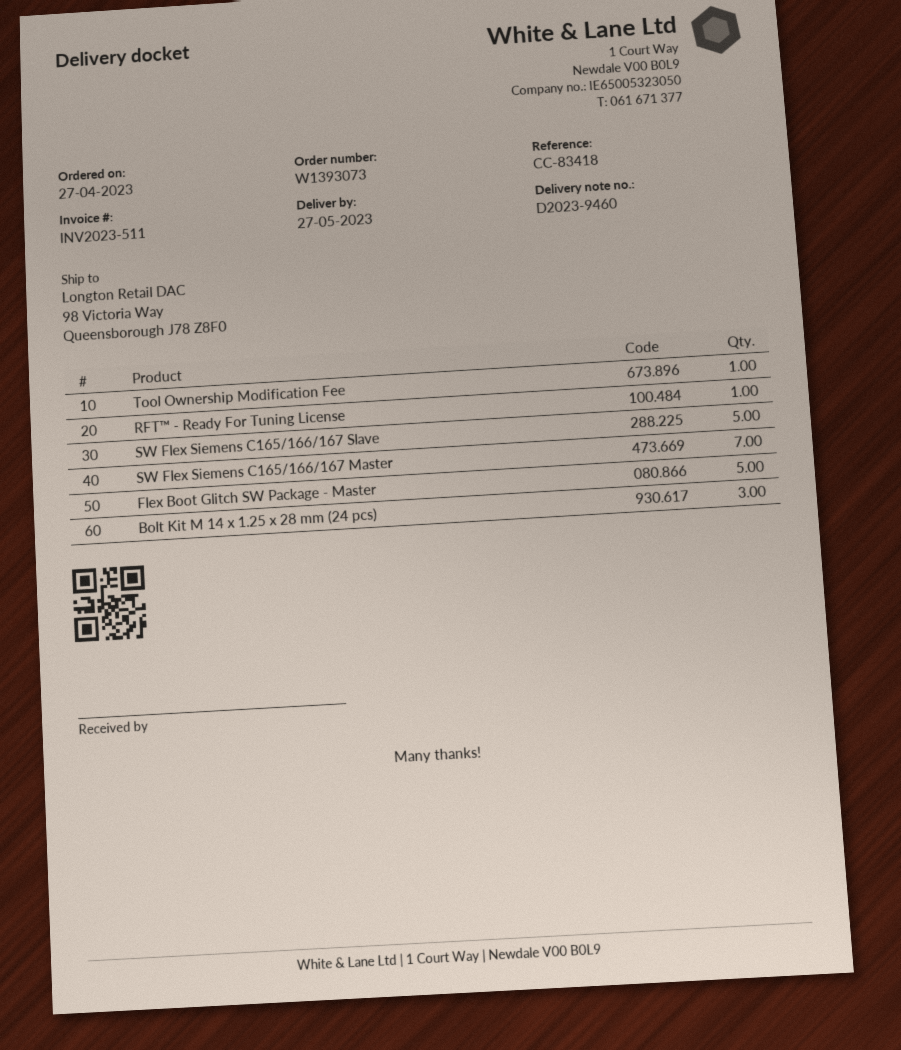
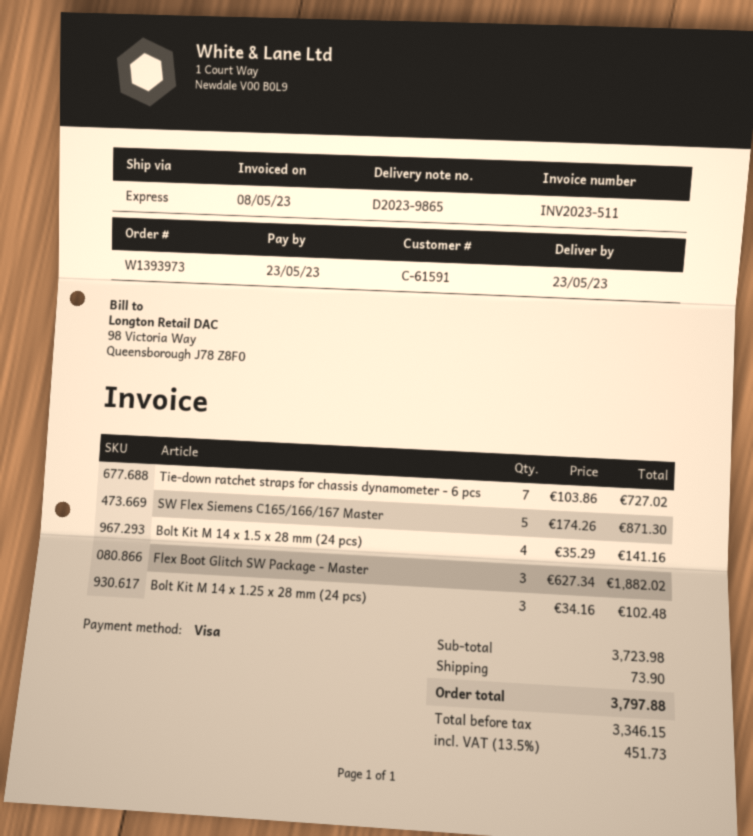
order number: W1393073 -> W1393973
delivery note number: D2023-9460 -> D2023-9865
delivery date: 2023-05-27 -> 2023-05-23
Tool Ownership Modification Fee: 1 -> none
RFT™ - Ready For Tuning License: 1 -> none
SW Flex Siemens C165/166/167 Slave: 5 -> none
SW Flex Siemens C165/166/167 Master: 7 -> 5
Flex Boot Glitch SW Package - Master: 5 -> 3
Tie-down ratchet straps for chassis dynamometer - 6 pcs: none -> 7
Bolt Kit M 14 x 1.5 x 28 mm (24 pcs): none -> 4

